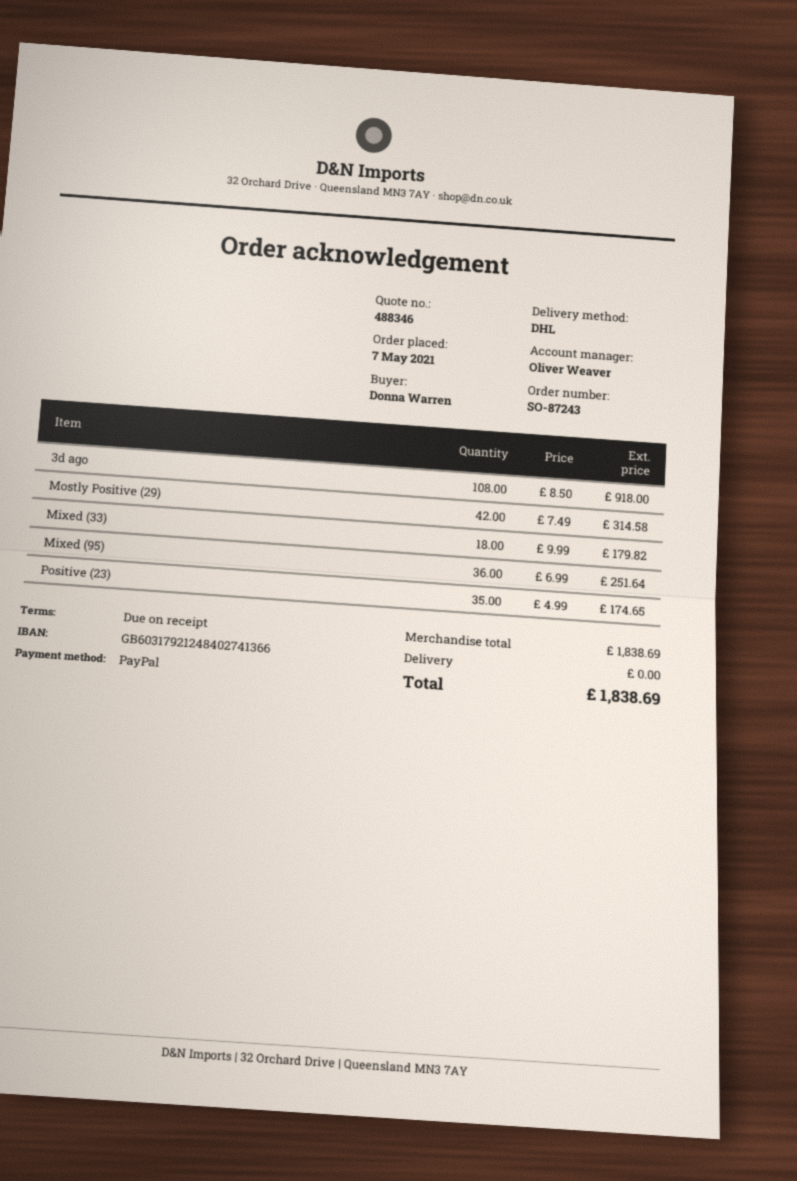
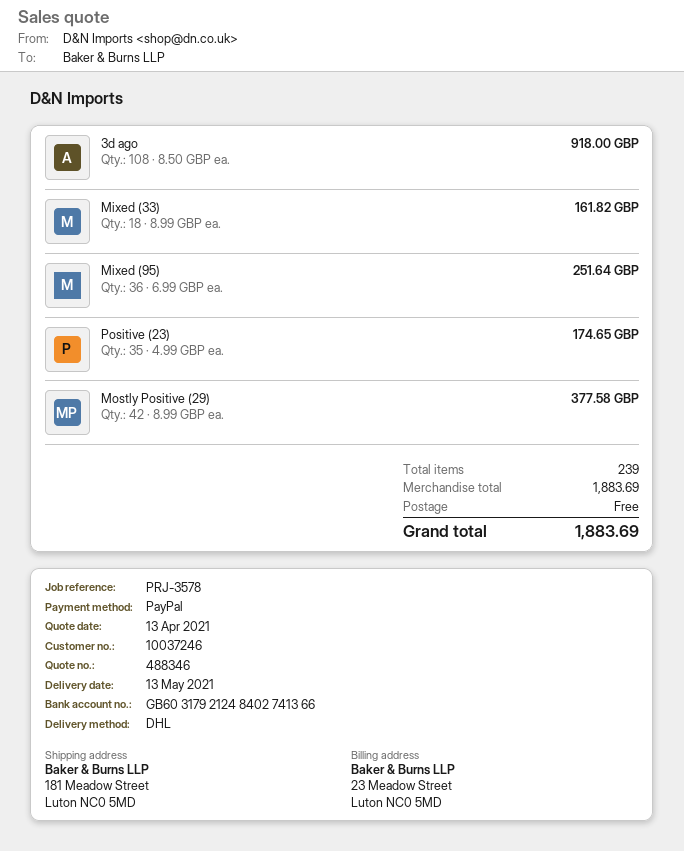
Mostly Positive (29): 42 x 7.49 = 314.58 -> 42 x 8.99 = 377.58
Mixed (33): 18 x 9.99 = 179.82 -> 18 x 8.99 = 161.82
subtotal: 1838.69 -> 1883.69
total: 1838.69 -> 1883.69

